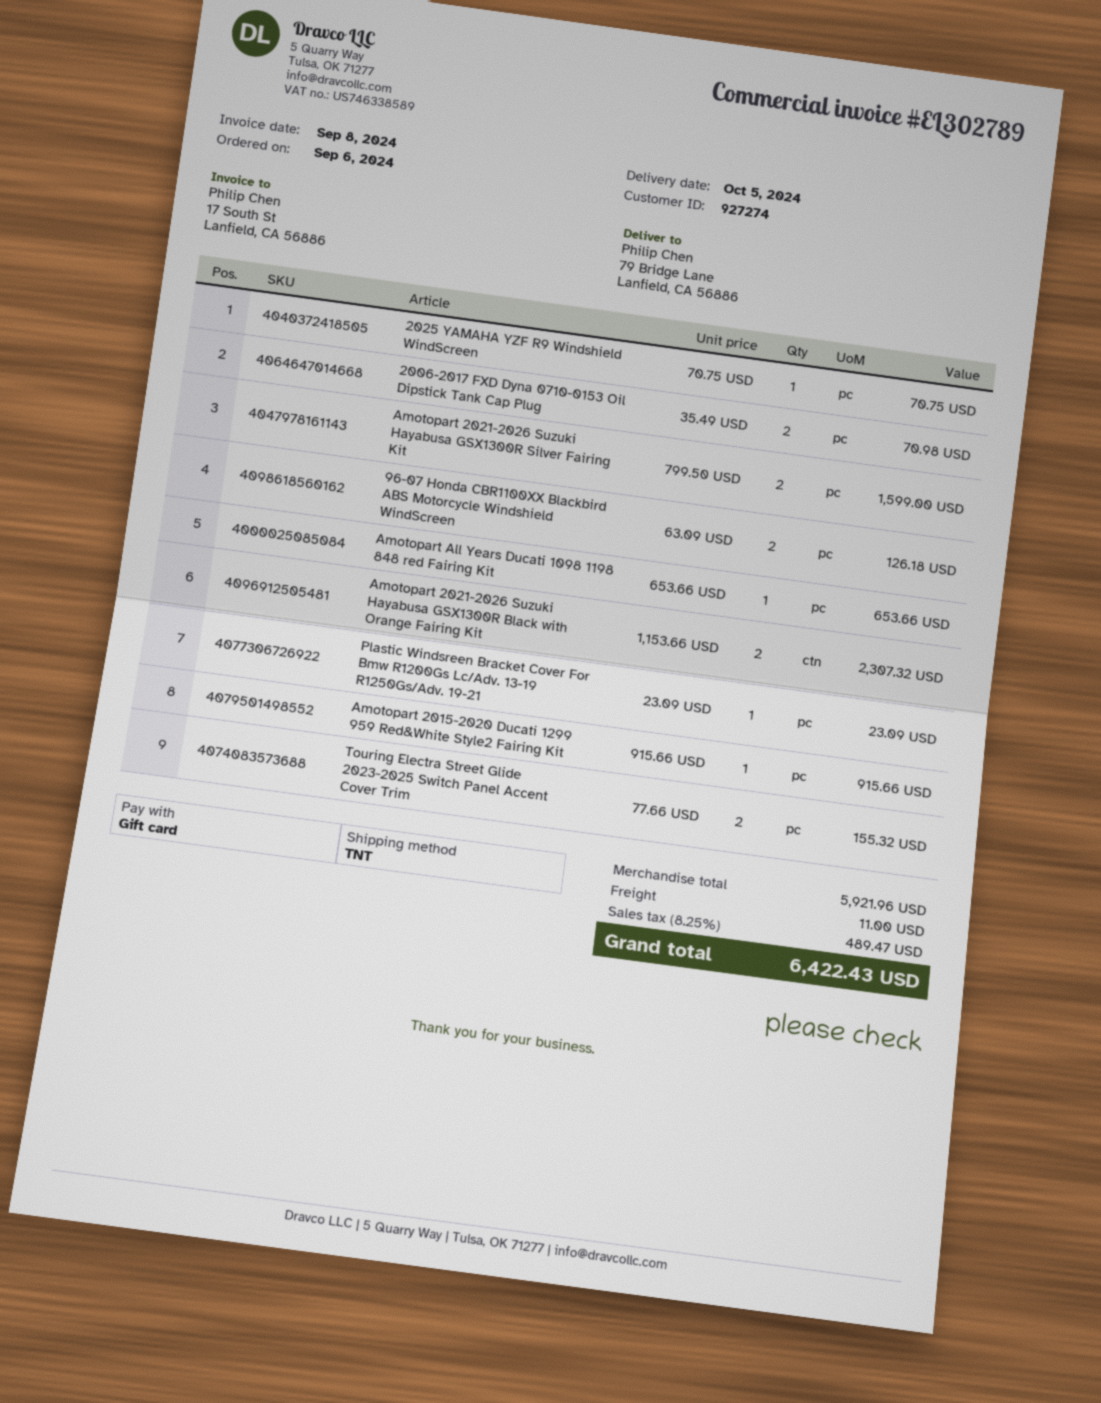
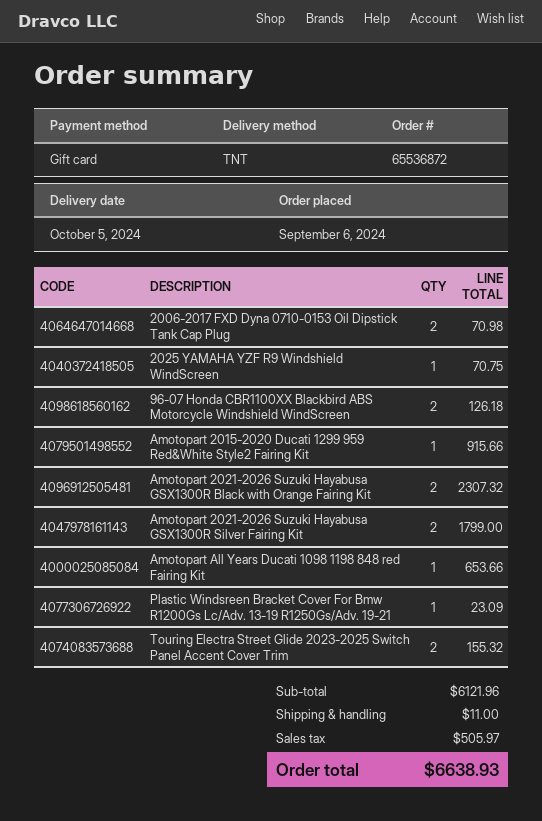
Amotopart 2021-2026 Suzuki Hayabusa GSX1300R Silver Fairing Kit: 2 for 1599.00 -> 2 for 1799.00
subtotal: 5921.96 -> 6121.96
tax: 489.47 -> 505.97
total: 6422.43 -> 6638.93

